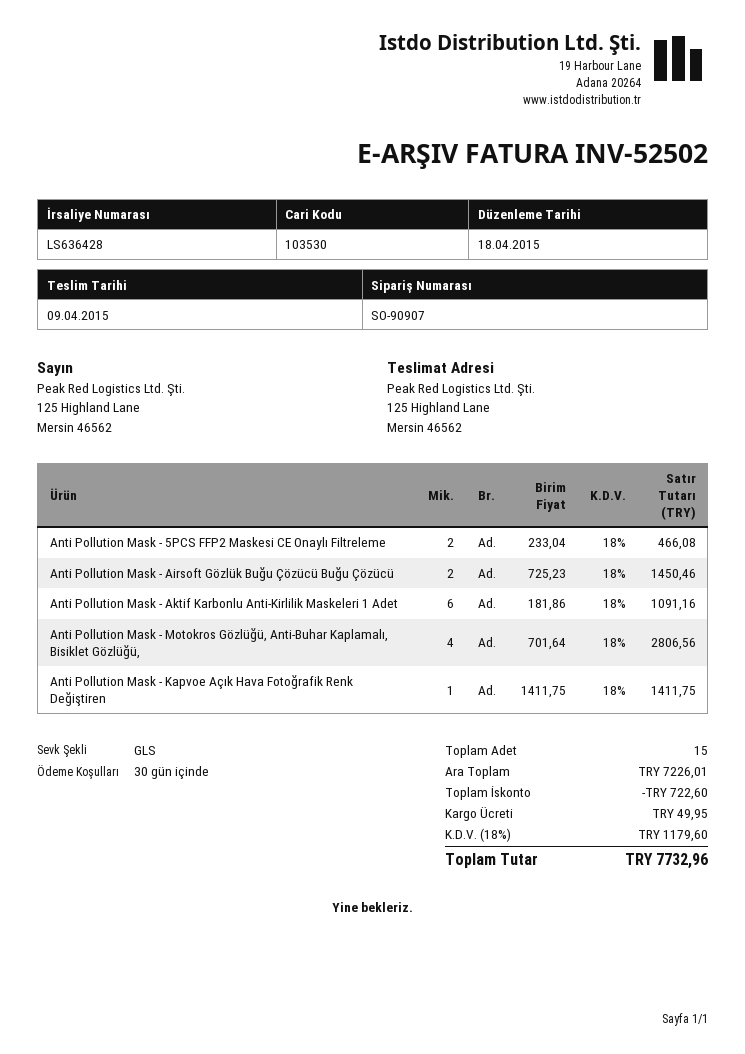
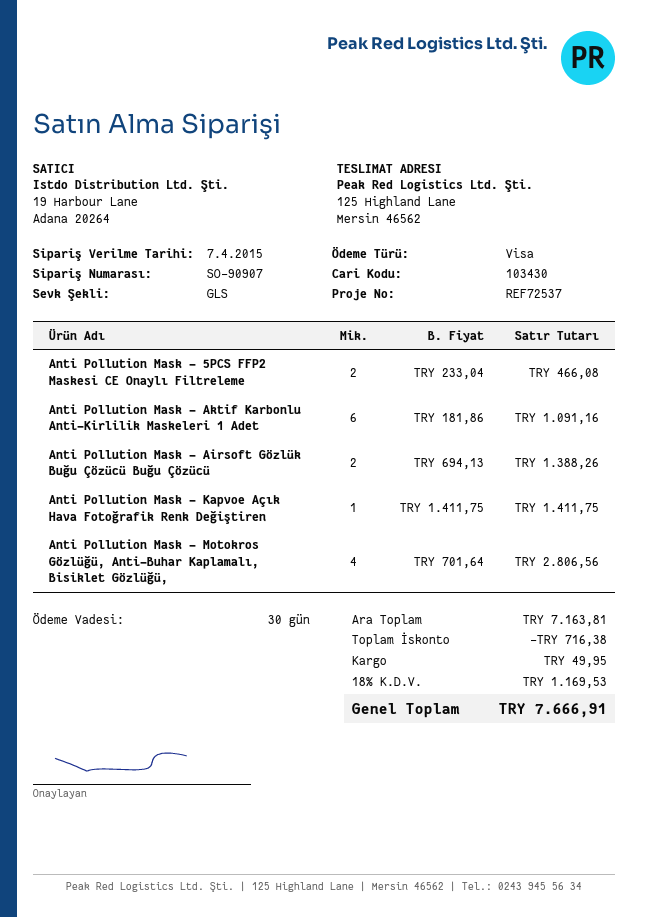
customer number: 103530 -> 103430
Anti Pollution Mask - Airsoft Gözlük Buğu Çözücü Buğu Çözücü: 2 x 725.23 = 1450.46 -> 2 x 694.13 = 1388.26
subtotal: 7226.01 -> 7163.81
discount: 722.60 -> 716.38
tax: 18% = 1179.60 -> 18% = 1169.53
total: 7732.96 -> 7666.91

